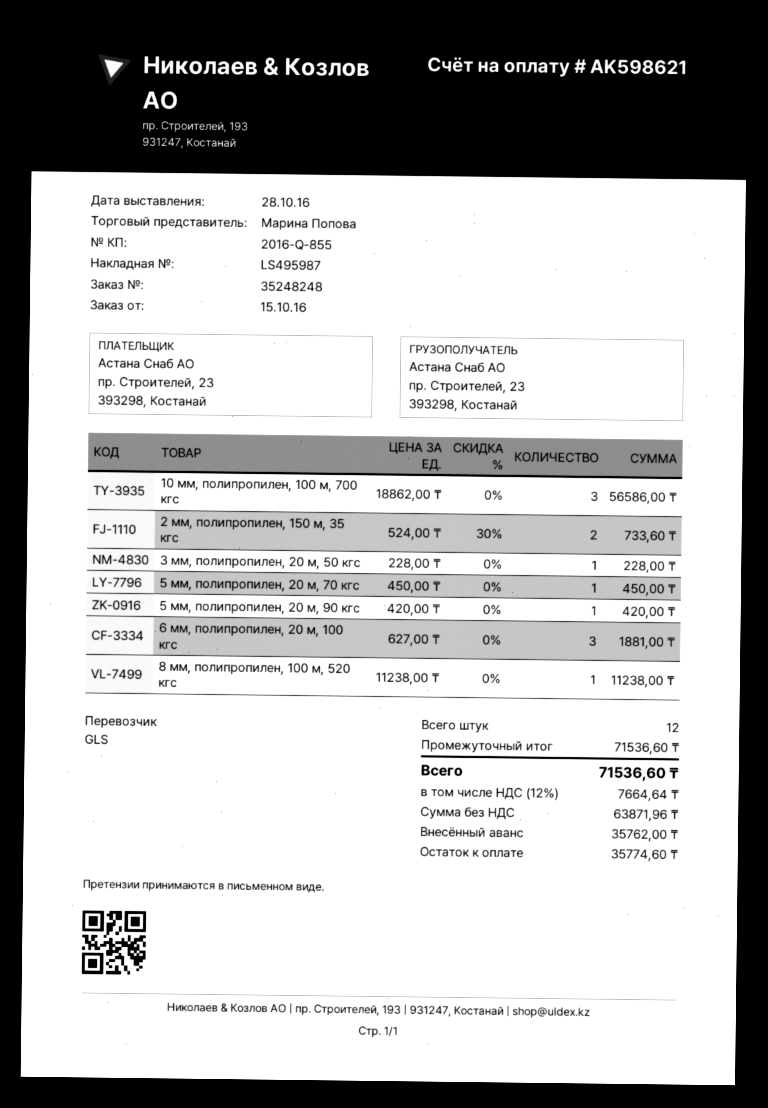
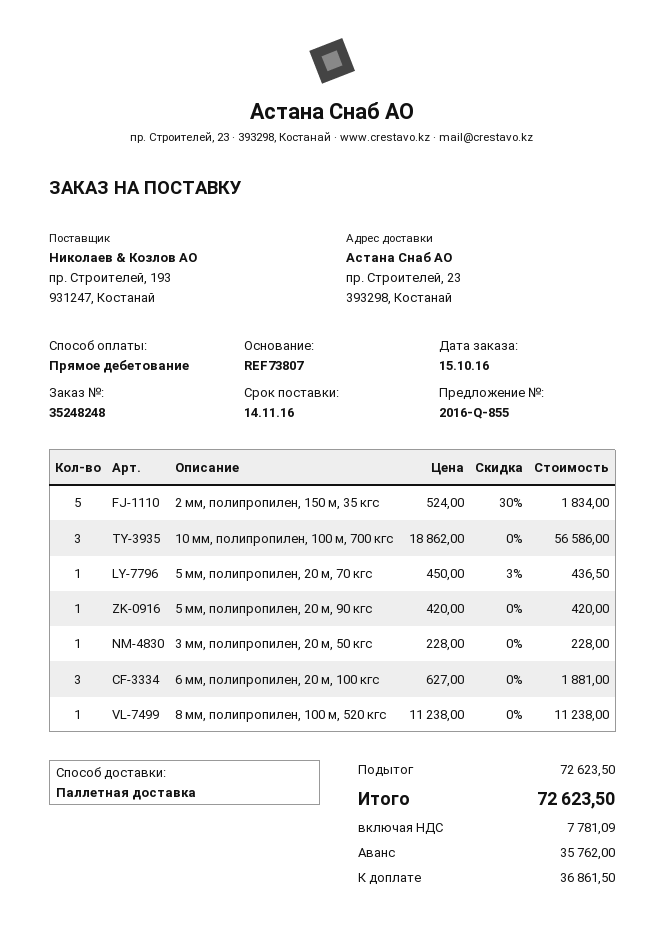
shipping method: GLS -> pallet freight
2 мм, полипропилен, 150 м, 35 кгс: 2 x 524.00 - 30% = 733.60 -> 5 x 524.00 - 30% = 1834.00
5 мм, полипропилен, 20 м, 70 кгс: 1 x 450.00 = 450.00 -> 1 x 450.00 - 3% = 436.50
subtotal: 71536.60 -> 72623.50
tax: 7664.64 -> 7781.09
total: 71536.60 -> 72623.50
balance: 35774.60 -> 36861.50

